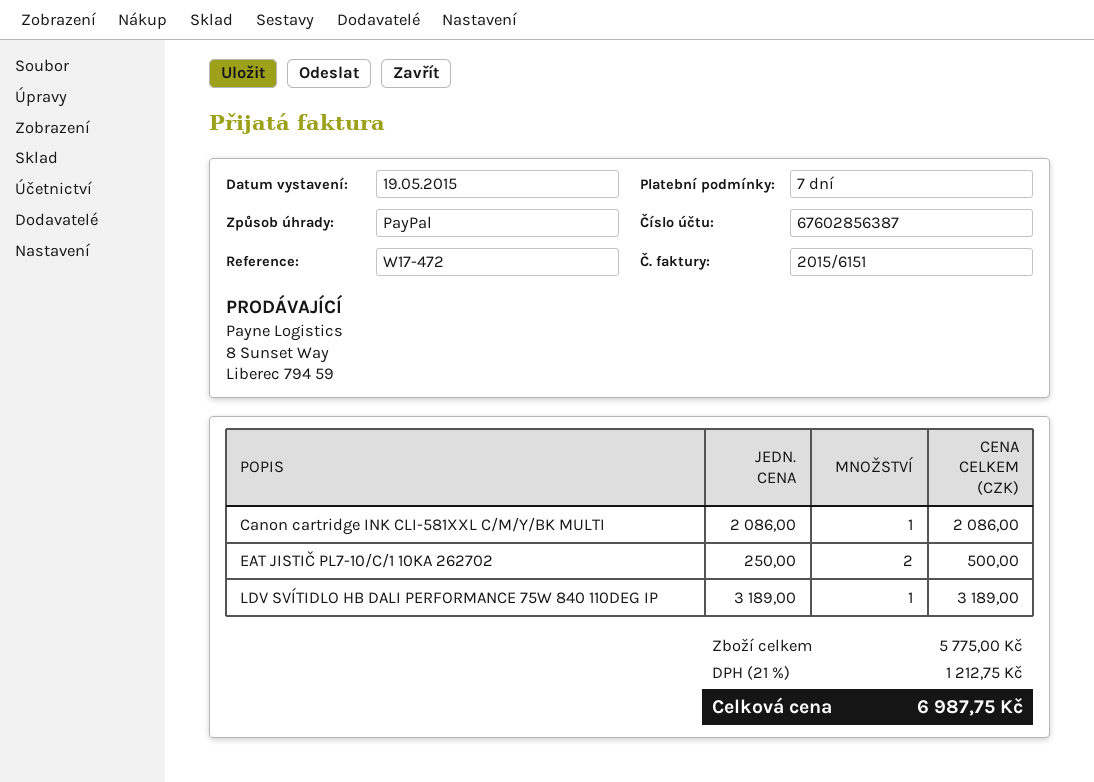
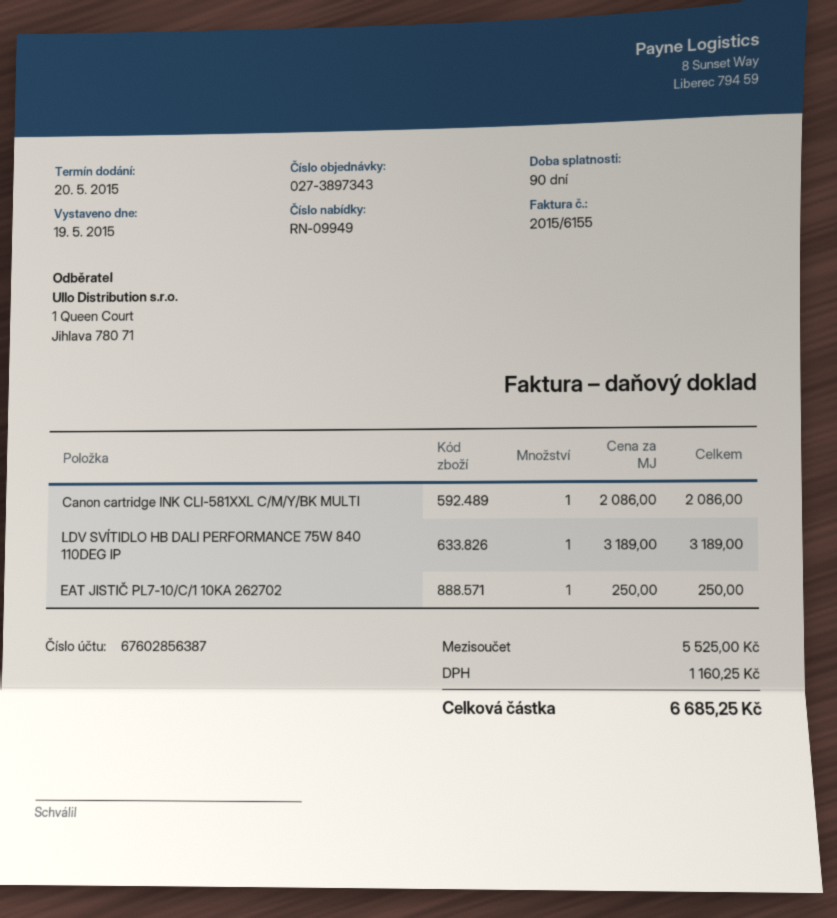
invoice number: 2015/6151 -> 2015/6155
payment terms: 7 days -> 90 days
EAT JISTIČ PL7-10/C/1 10KA 262702: 2 x 250.00 = 500.00 -> 1 x 250.00 = 250.00
subtotal: 5775.00 -> 5525.00
tax: 1212.75 -> 1160.25
total: 6987.75 -> 6685.25

